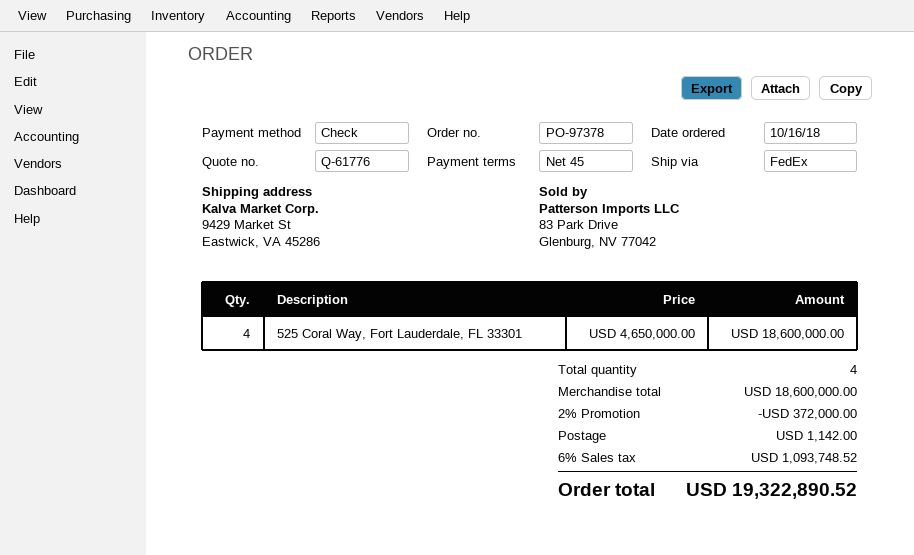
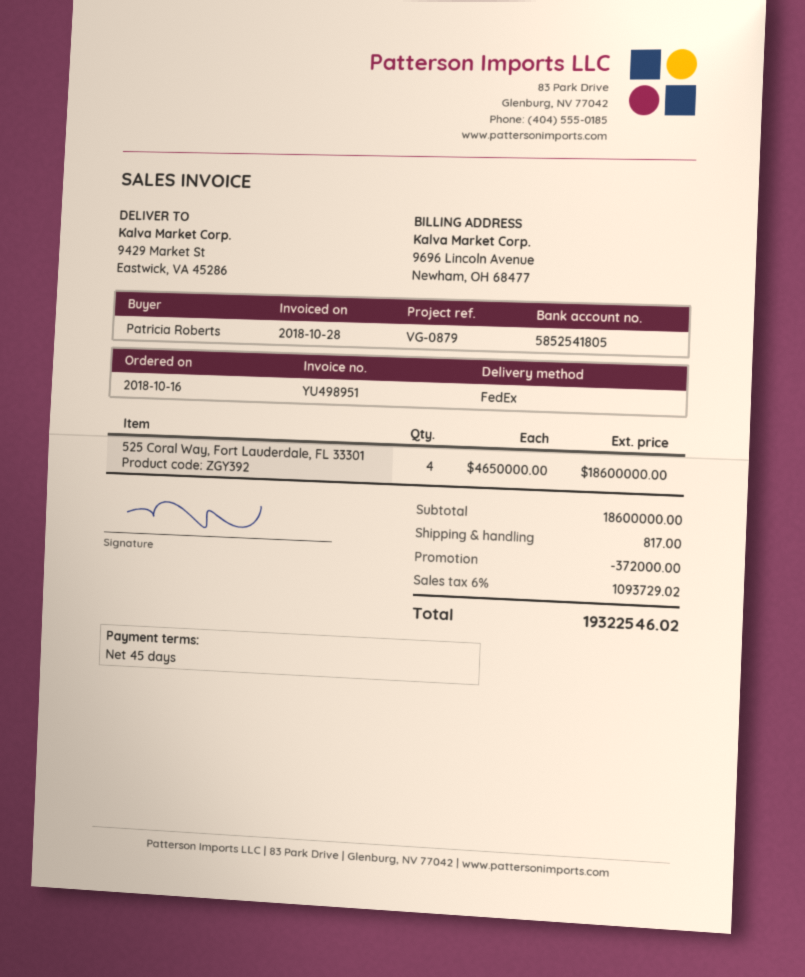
shipping: 1142.00 -> 817.00
tax: 6% = 1093748.52 -> 6% = 1093729.02
total: 19322890.52 -> 19322546.02

